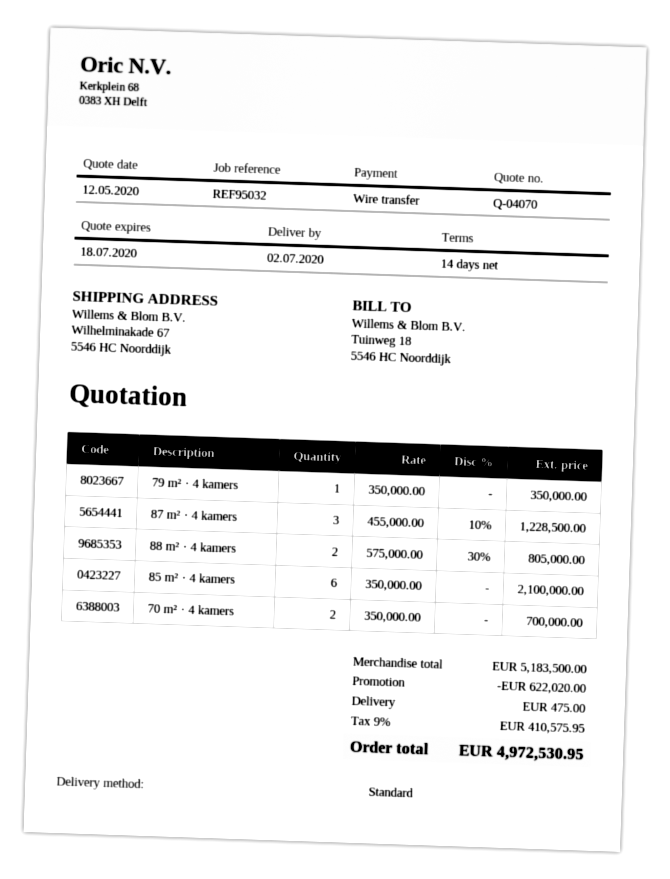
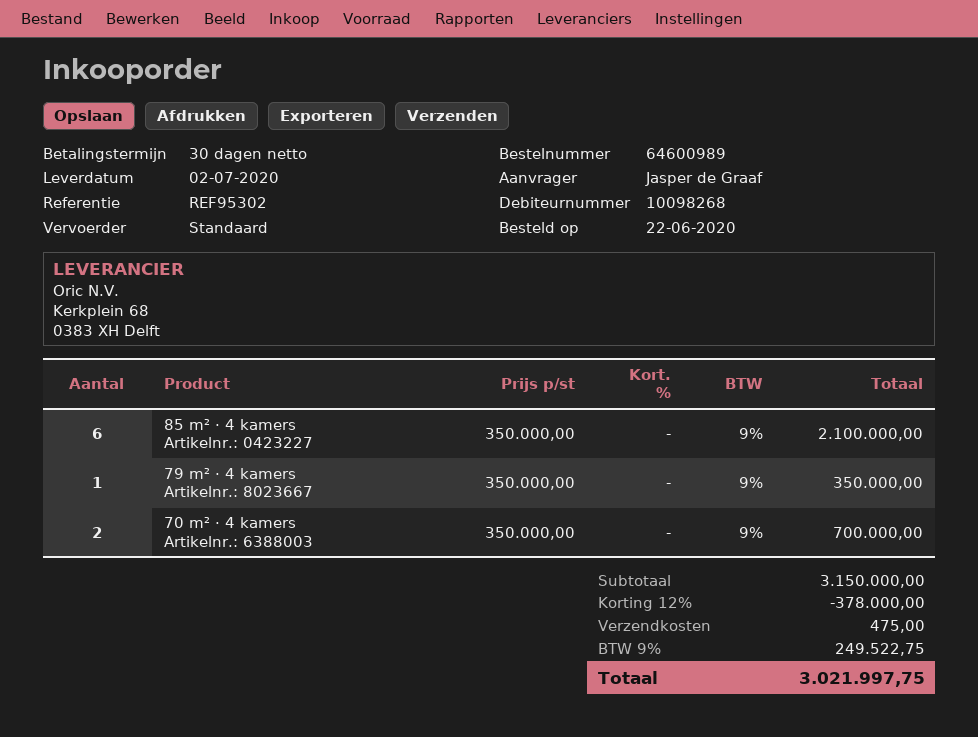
payment terms: 14 days -> 30 days
reference: REF95032 -> REF95302
87 m² · 4 kamers: 3 x 455000.00 - 10% = 1228500.00 -> none
88 m² · 4 kamers: 2 x 575000.00 - 30% = 805000.00 -> none
subtotal: 5183500.00 -> 3150000.00
discount: 622020.00 -> 378000.00
tax: 9% = 410575.95 -> 9% = 249522.75
total: 4972530.95 -> 3021997.75

